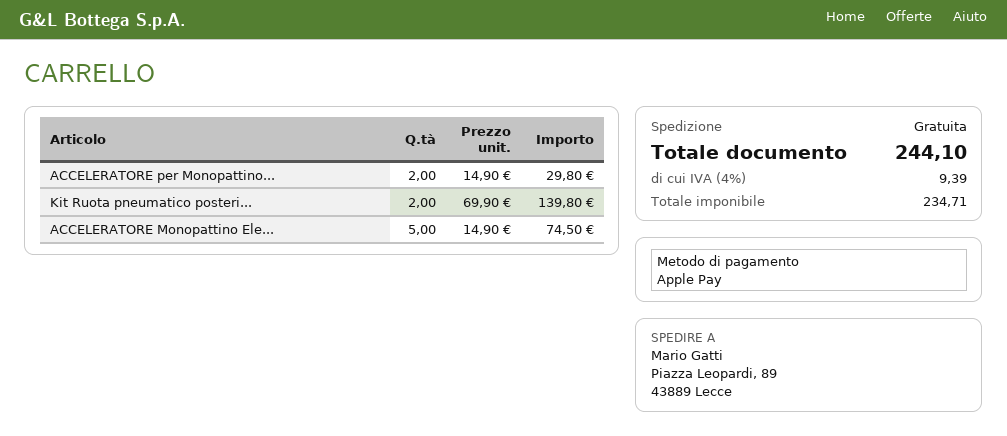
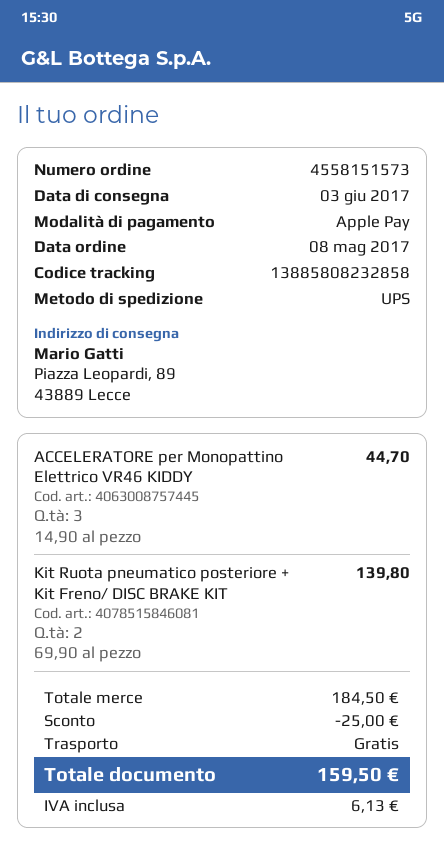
ACCELERATORE per Monopattino...: 2 x 14.90 = 29.80 -> 3 x 14.90 = 44.70
ACCELERATORE Monopattino Ele...: 5 x 14.90 = 74.50 -> none
discount: none -> 25.00
tax: 9.39 -> 6.13
total: 244.10 -> 159.50

